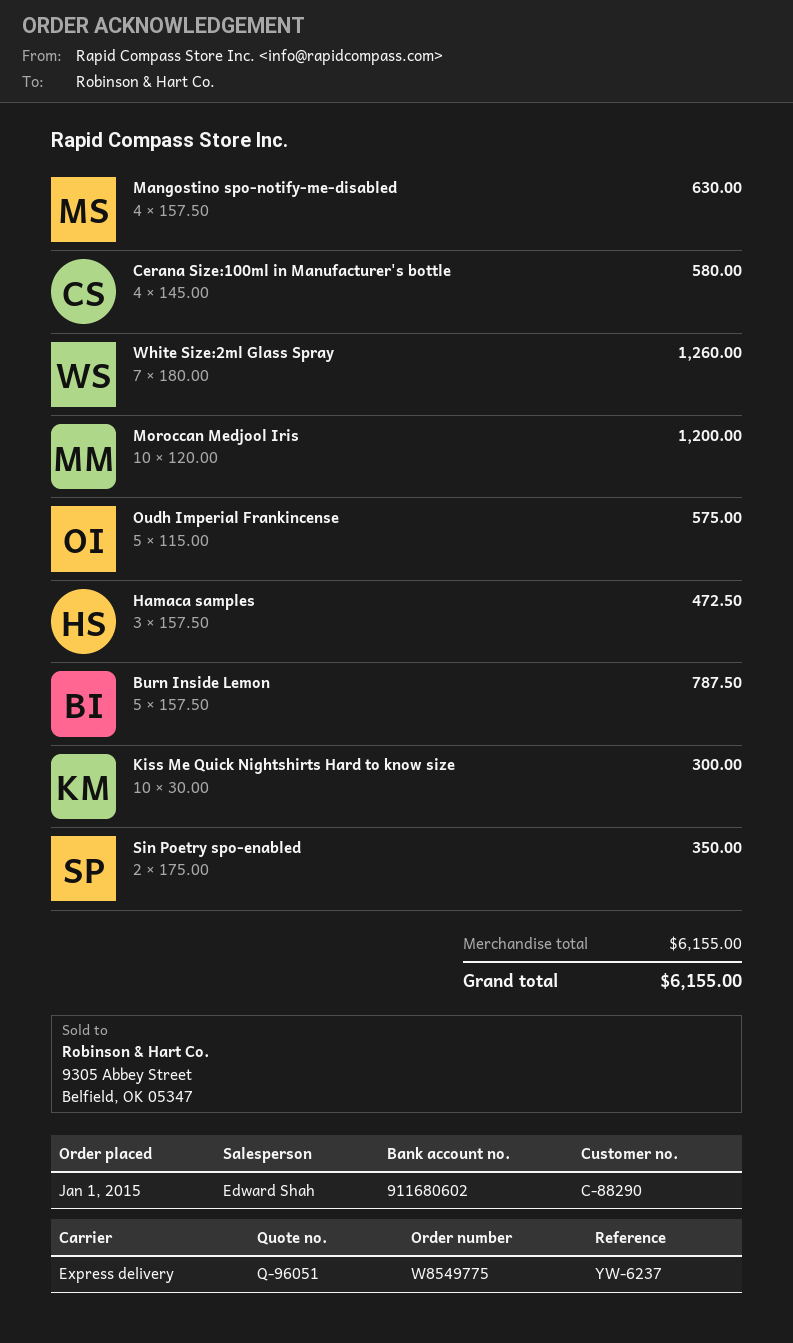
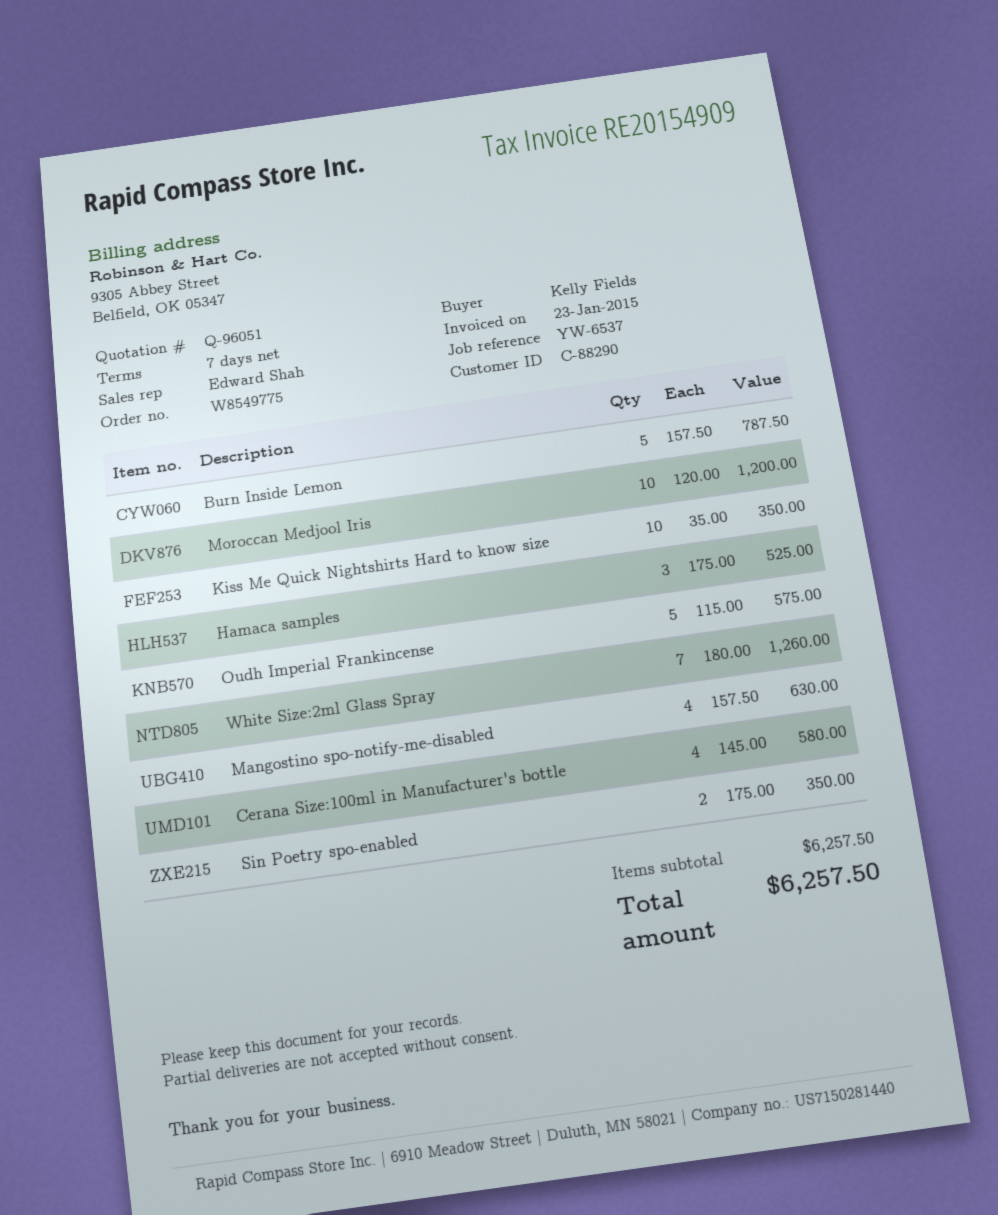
reference: YW-6237 -> YW-6537
Hamaca samples: 3 x 157.50 = 472.50 -> 3 x 175.00 = 525.00
Kiss Me Quick Nightshirts Hard to know size: 10 x 30.00 = 300.00 -> 10 x 35.00 = 350.00
subtotal: 6155.00 -> 6257.50
total: 6155.00 -> 6257.50

